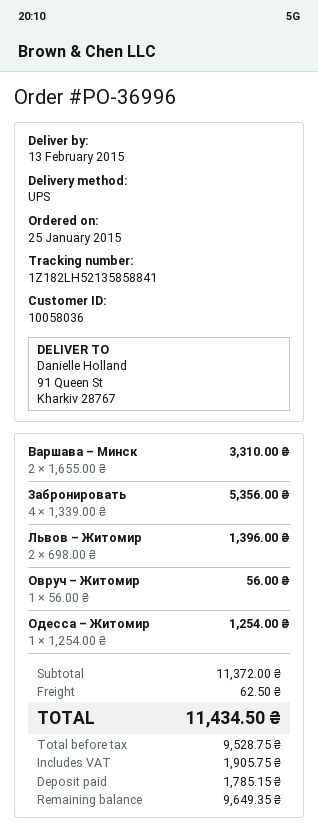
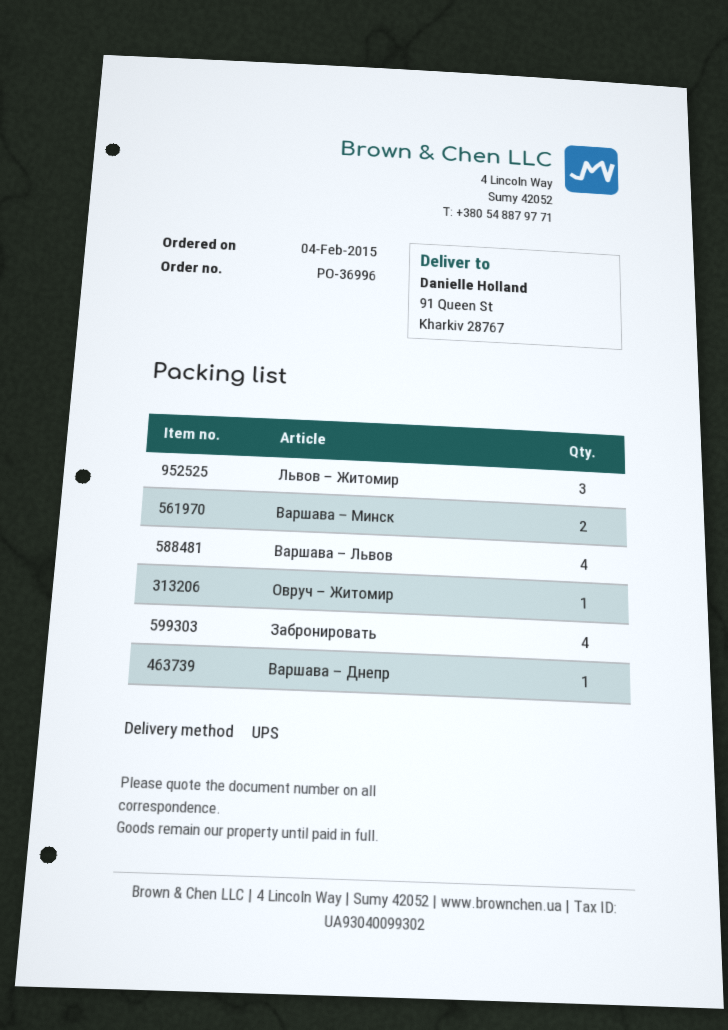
order date: 2015-01-25 -> 2015-02-04
Львов – Житомир: 2 -> 3
Одесса – Житомир: 1 -> none
Варшава – Львов: none -> 4
Варшава – Днепр: none -> 1

